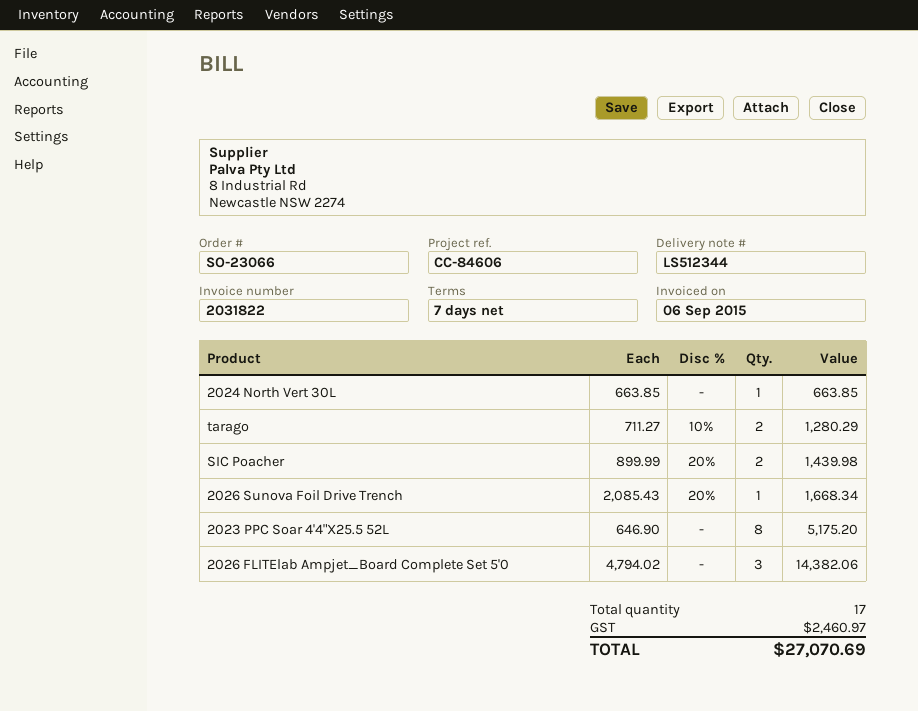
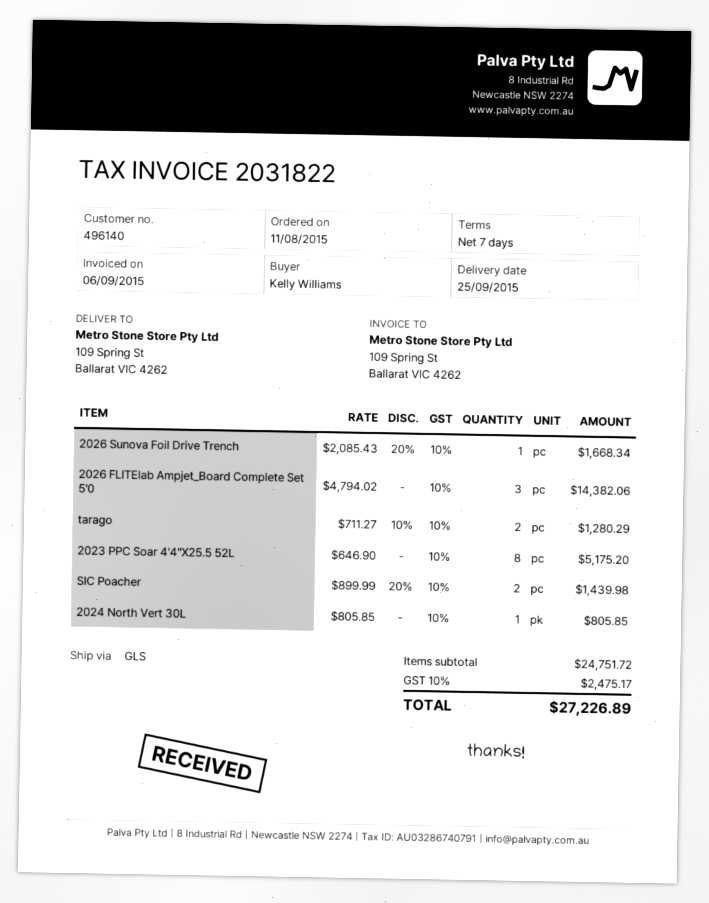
2024 North Vert 30L: 1 x 663.85 = 663.85 -> 1 x 805.85 = 805.85
tax: 2460.97 -> 2475.17
total: 27070.69 -> 27226.89

